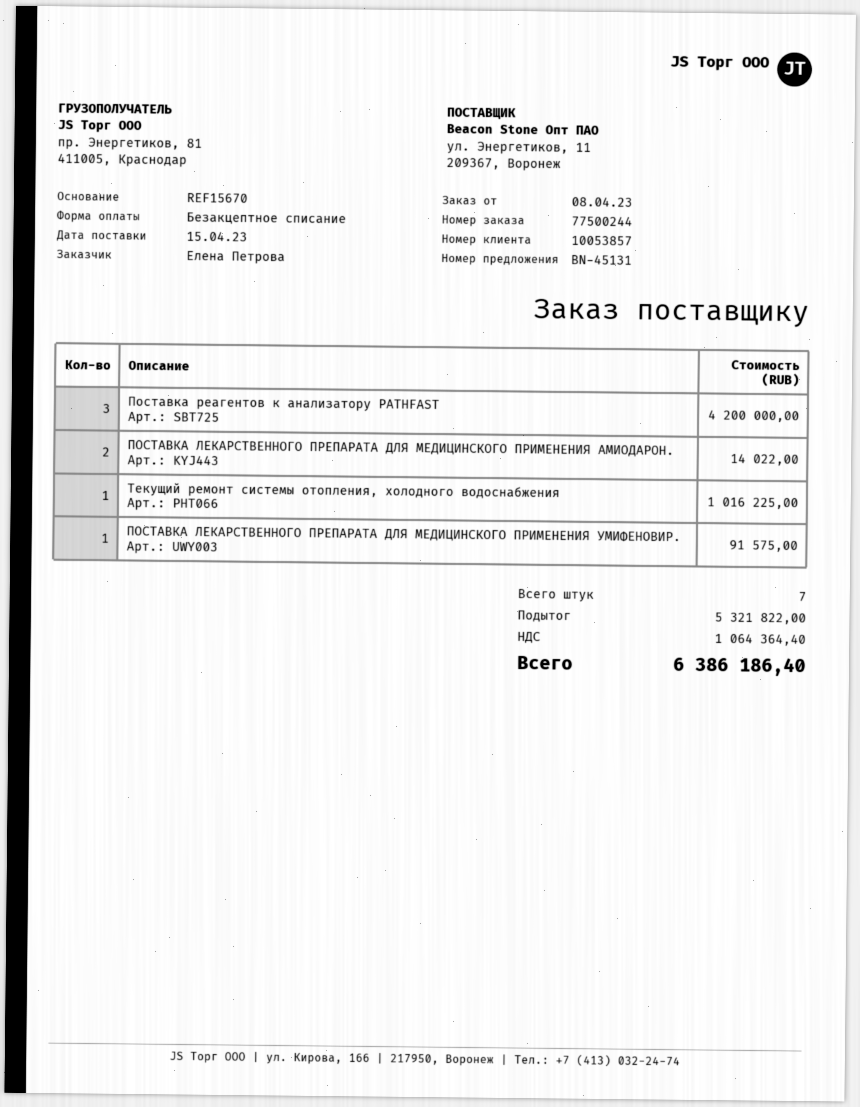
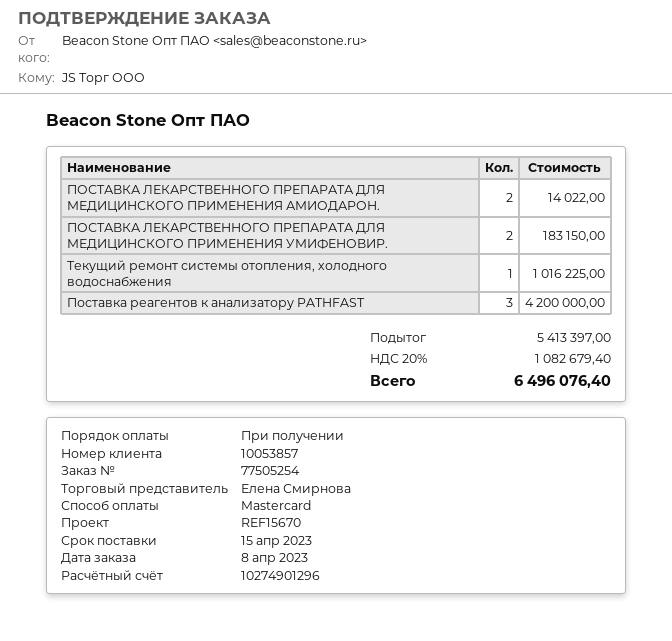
order number: 77500244 -> 77505254
payment method: direct debit -> Mastercard
ПОСТАВКА ЛЕКАРСТВЕННОГО ПРЕПАРАТА ДЛЯ МЕДИЦИНСКОГО ПРИМЕНЕНИЯ УМИФЕНОВИР.: 1 for 91575.00 -> 2 for 183150.00
subtotal: 5321822.00 -> 5413397.00
tax: 1064364.40 -> 1082679.40
total: 6386186.40 -> 6496076.40

